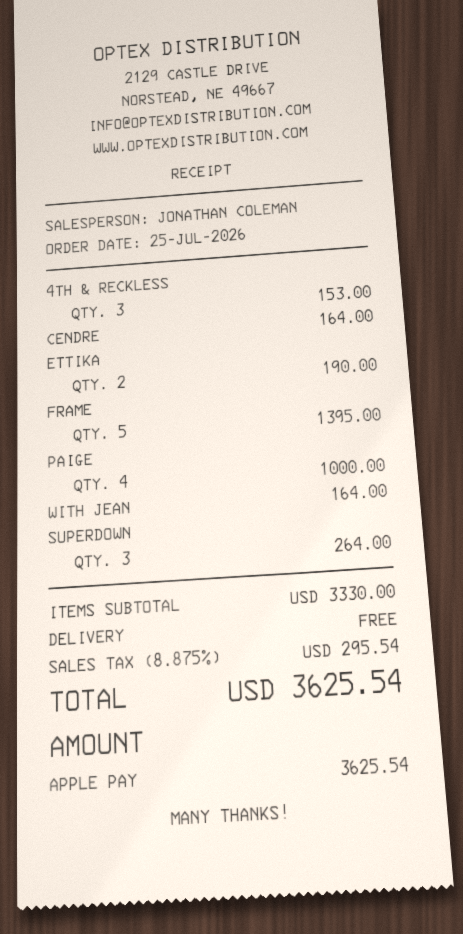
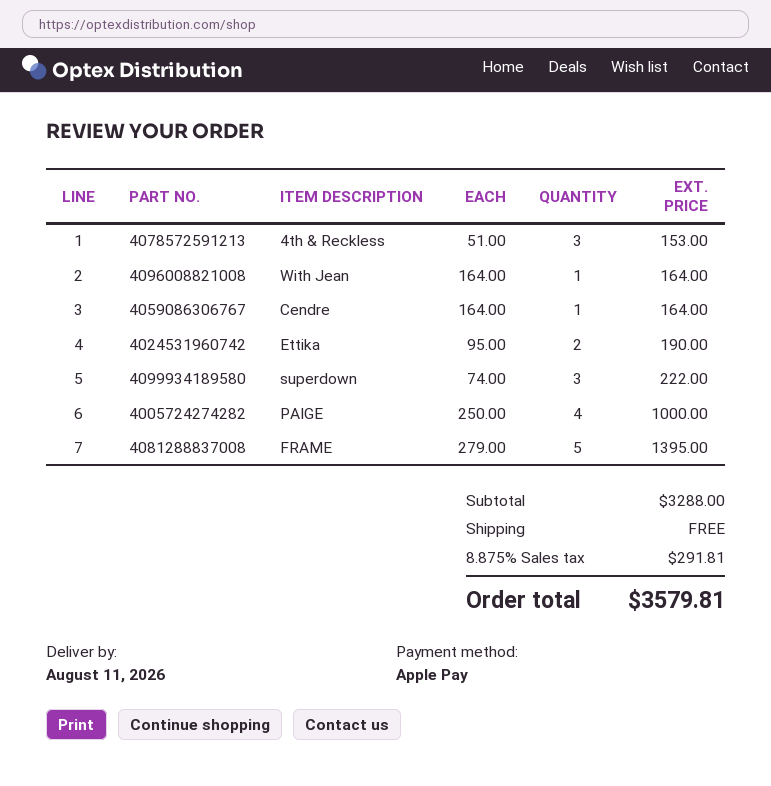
SUPERDOWN: 3 for 264.00 -> 3 for 222.00
subtotal: 3330.00 -> 3288.00
tax: 8.875% = 295.54 -> 8.875% = 291.81
total: 3625.54 -> 3579.81

